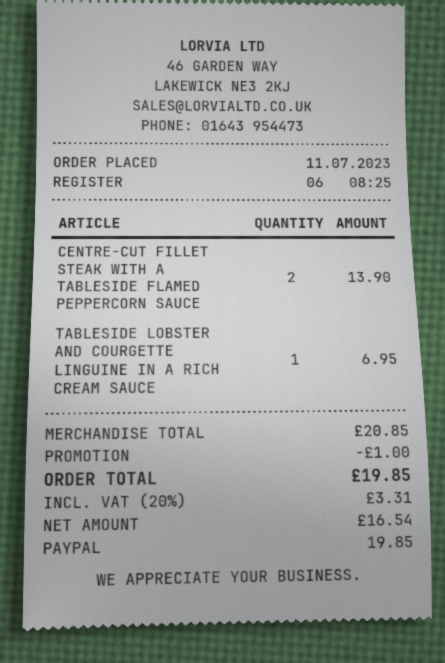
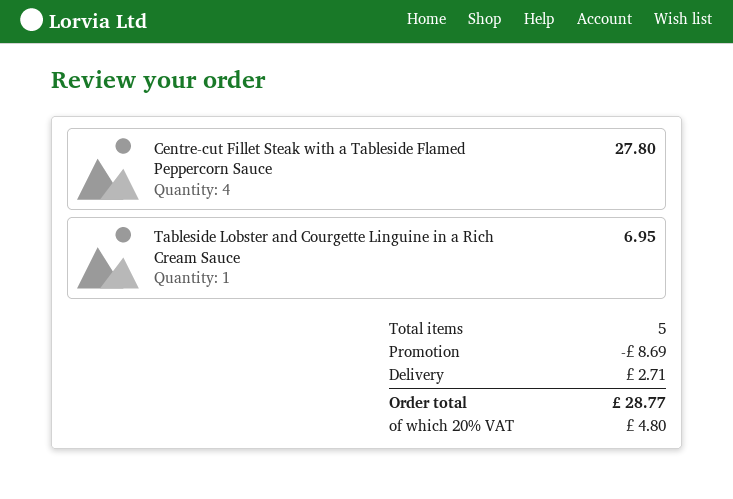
CENTRE-CUT FILLET STEAK WITH A TABLESIDE FLAMED PEPPERCORN SAUCE: 2 for 13.90 -> 4 for 27.80
discount: 1.00 -> 8.69
shipping: none -> 2.71
tax: 20% = 3.31 -> 20% = 4.80
total: 19.85 -> 28.77

